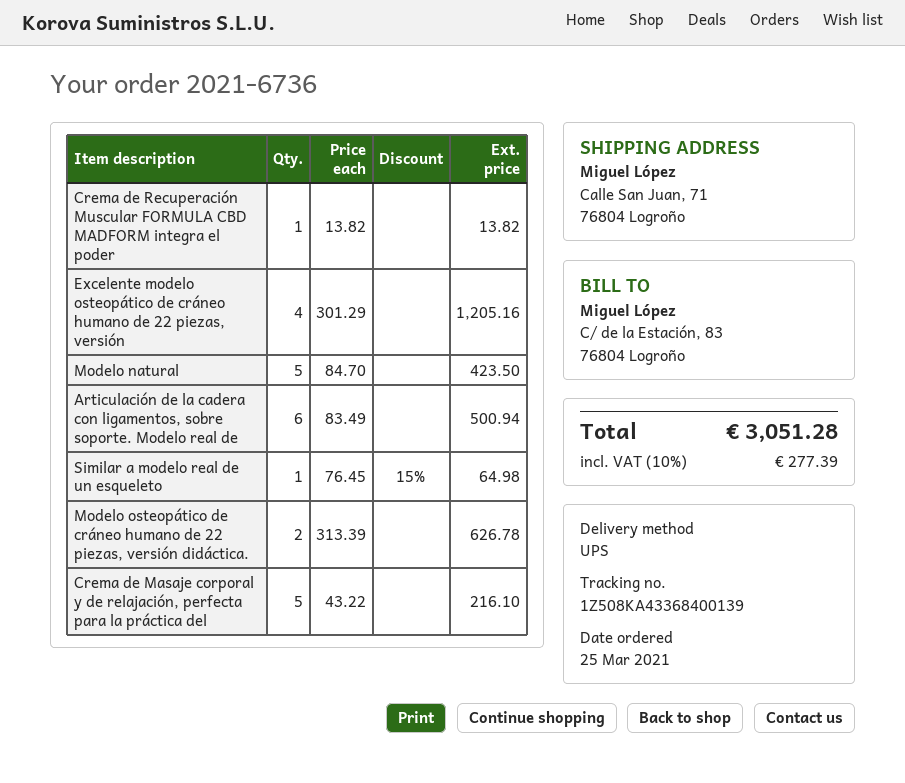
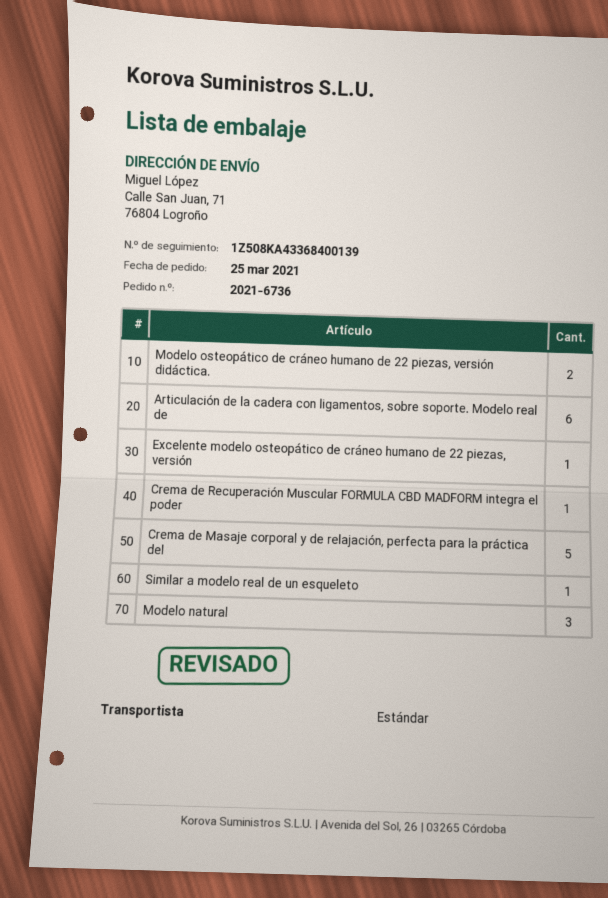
shipping method: UPS -> standard
Excelente modelo osteopático de cráneo humano de 22 piezas, versión: 4 -> 1
Modelo natural: 5 -> 3

